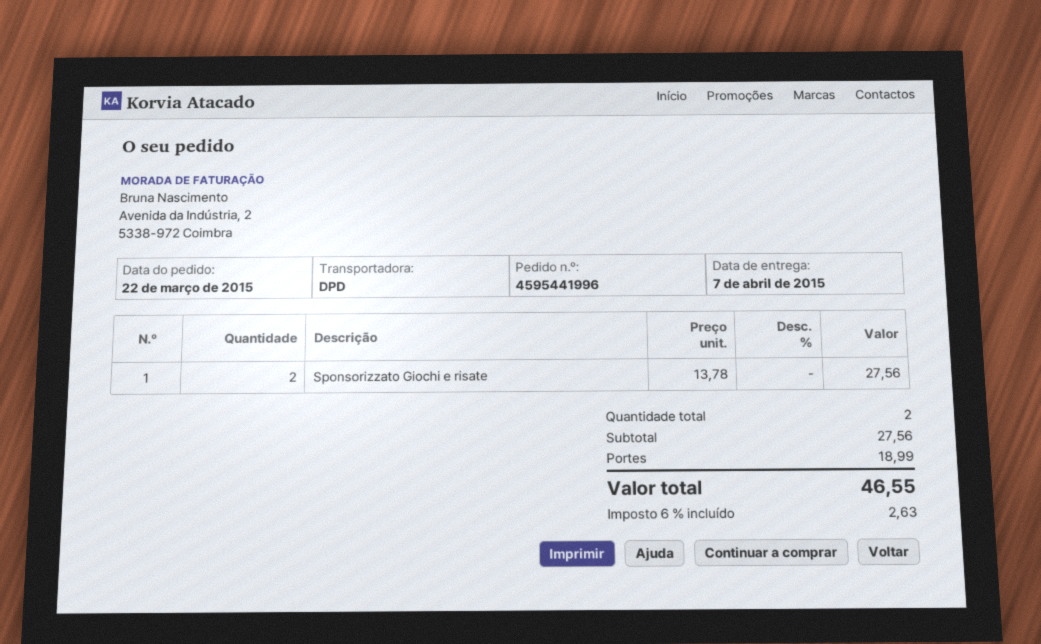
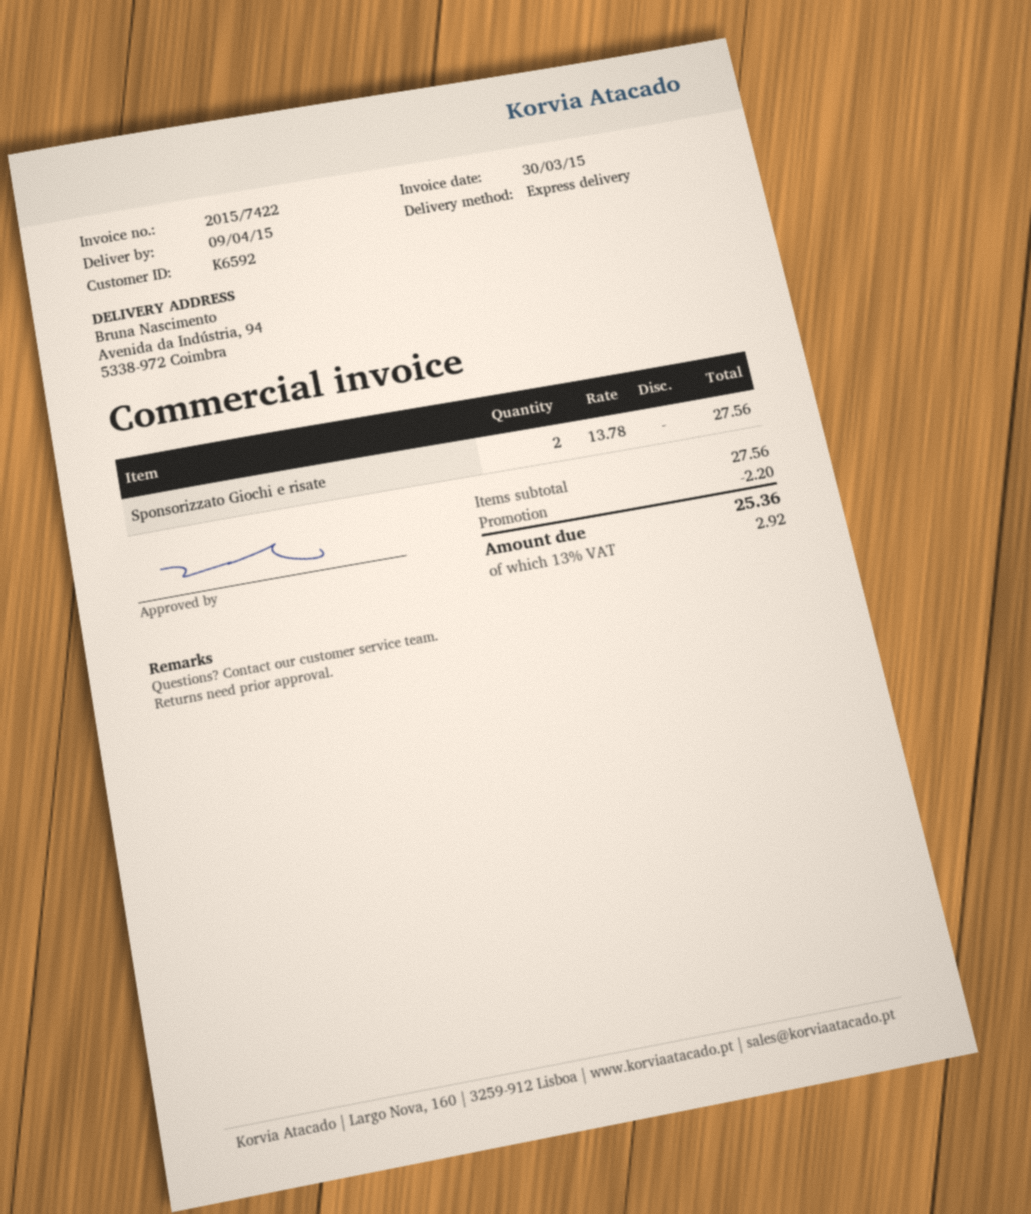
delivery date: 2015-04-07 -> 2015-04-09
shipping method: DPD -> express
discount: none -> 2.20
shipping: 18.99 -> none
tax: 6% = 2.63 -> 13% = 2.92
total: 46.55 -> 25.36

